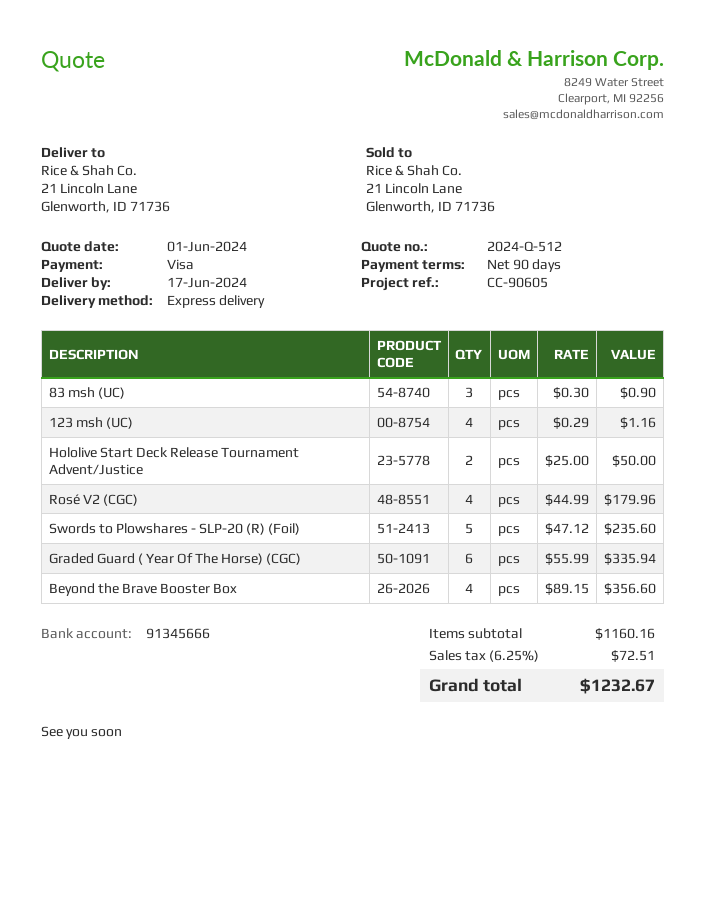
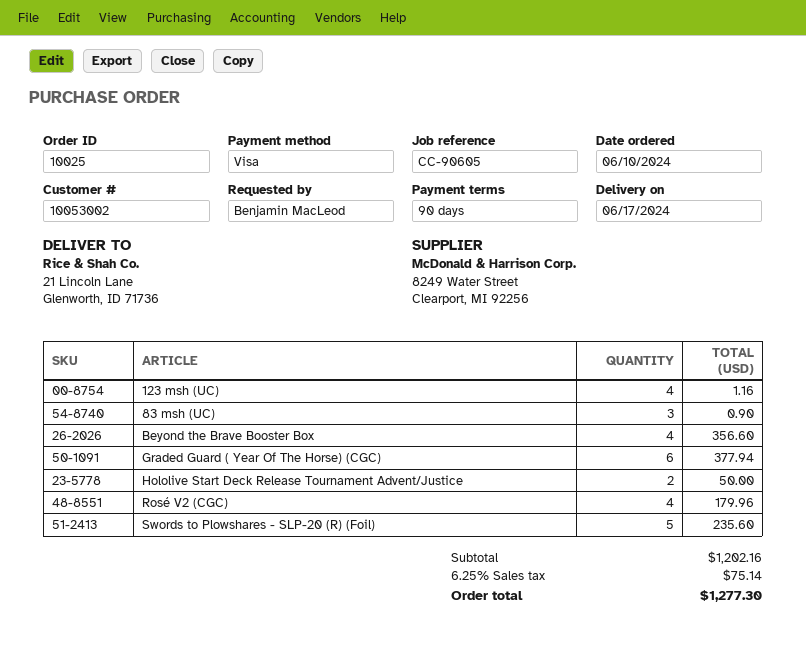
Graded Guard ( Year Of The Horse) (CGC): 6 for 335.94 -> 6 for 377.94
subtotal: 1160.16 -> 1202.16
tax: 6.25% = 72.51 -> 6.25% = 75.14
total: 1232.67 -> 1277.30

